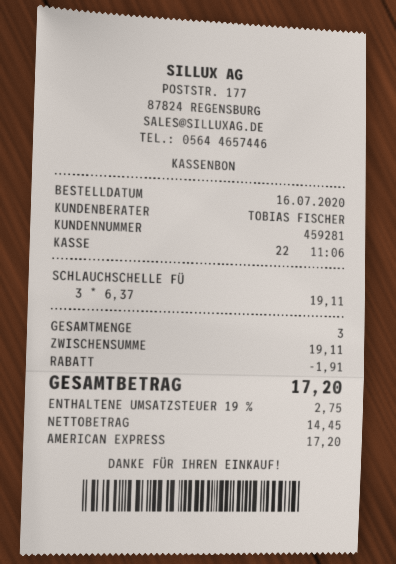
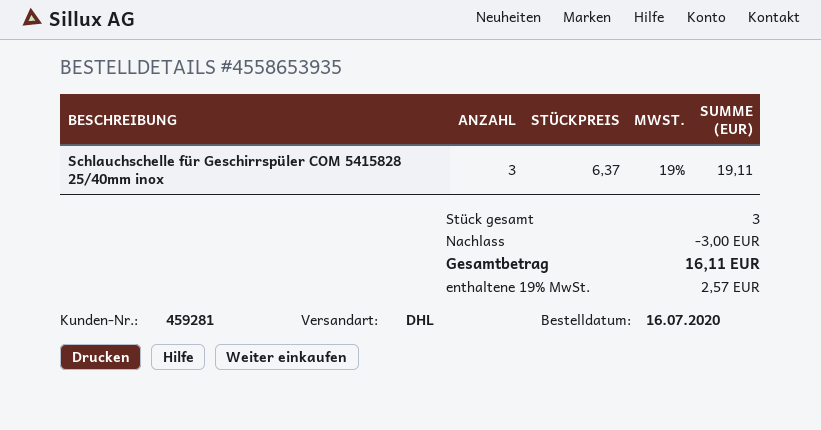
discount: 1.91 -> 3.00
tax: 19% = 2.75 -> 19% = 2.57
total: 17.20 -> 16.11

